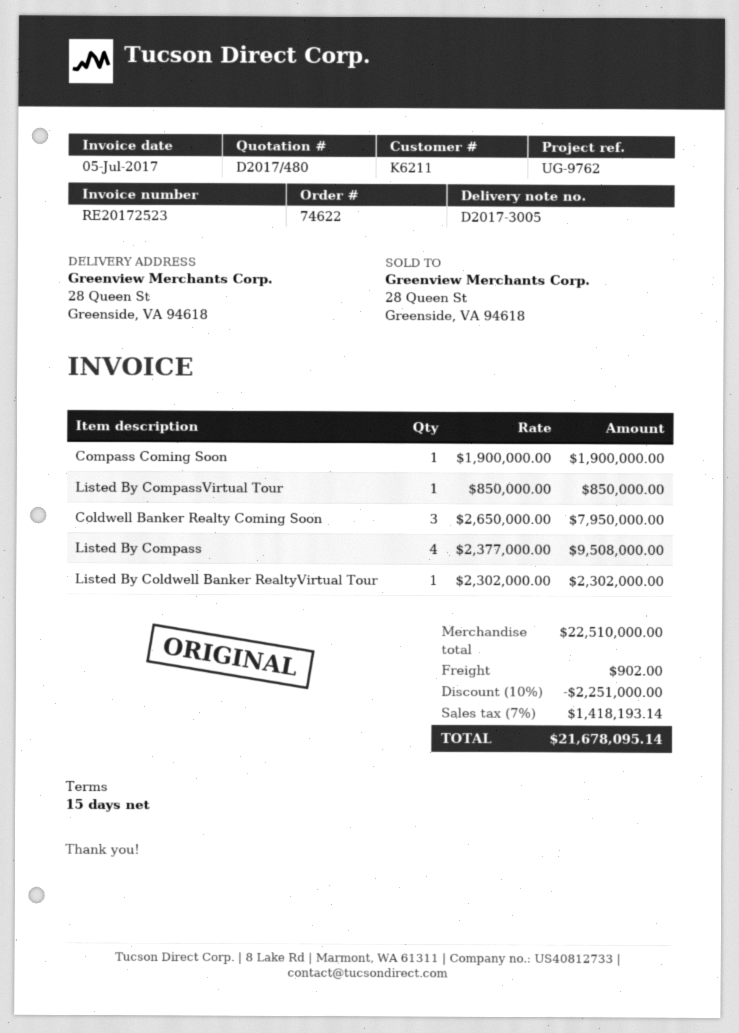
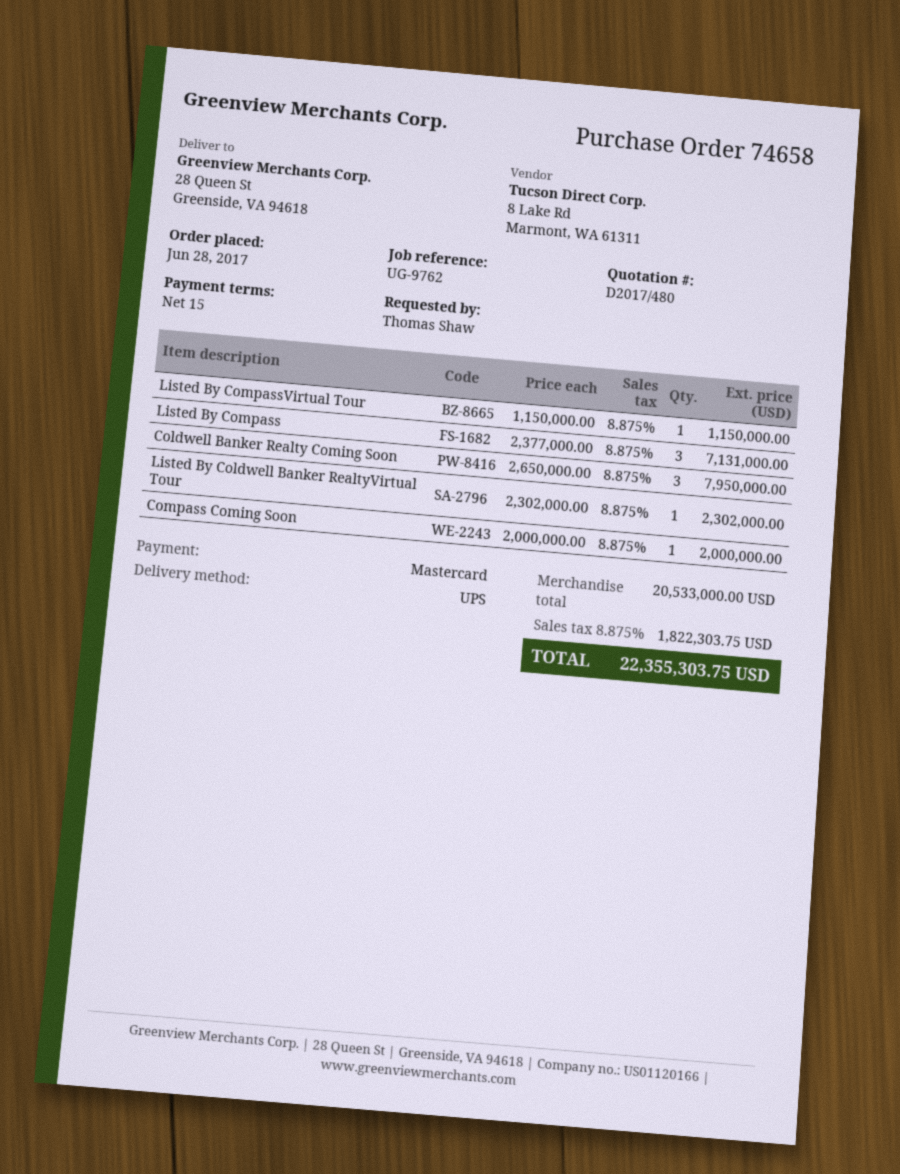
order number: 74622 -> 74658
Compass Coming Soon: 1 x 1900000.00 = 1900000.00 -> 1 x 2000000.00 = 2000000.00
Listed By CompassVirtual Tour: 1 x 850000.00 = 850000.00 -> 1 x 1150000.00 = 1150000.00
Listed By Compass: 4 x 2377000.00 = 9508000.00 -> 3 x 2377000.00 = 7131000.00
subtotal: 22510000.00 -> 20533000.00
discount: 10% = 2251000.00 -> none
shipping: 902.00 -> none
tax: 7% = 1418193.14 -> 8.875% = 1822303.75
total: 21678095.14 -> 22355303.75

